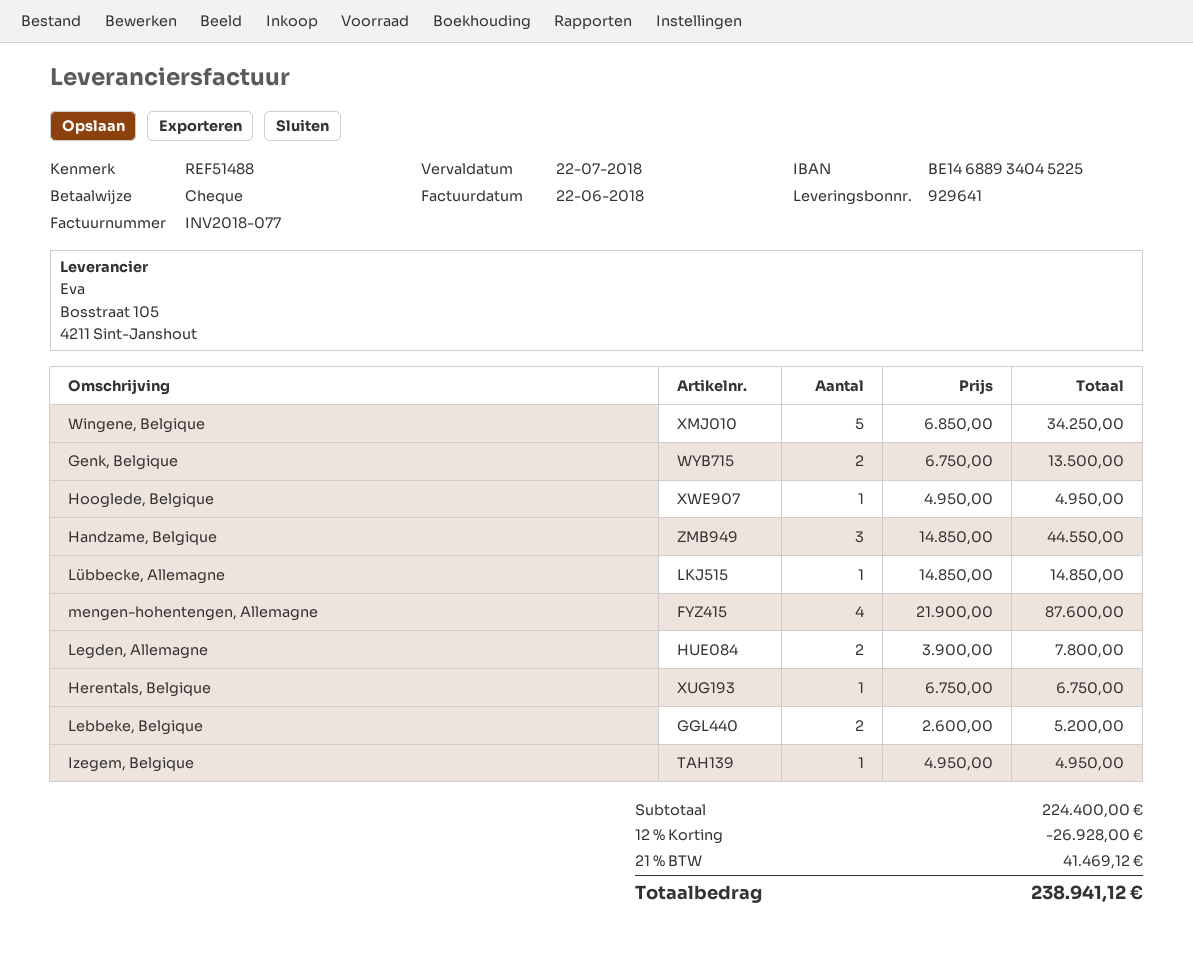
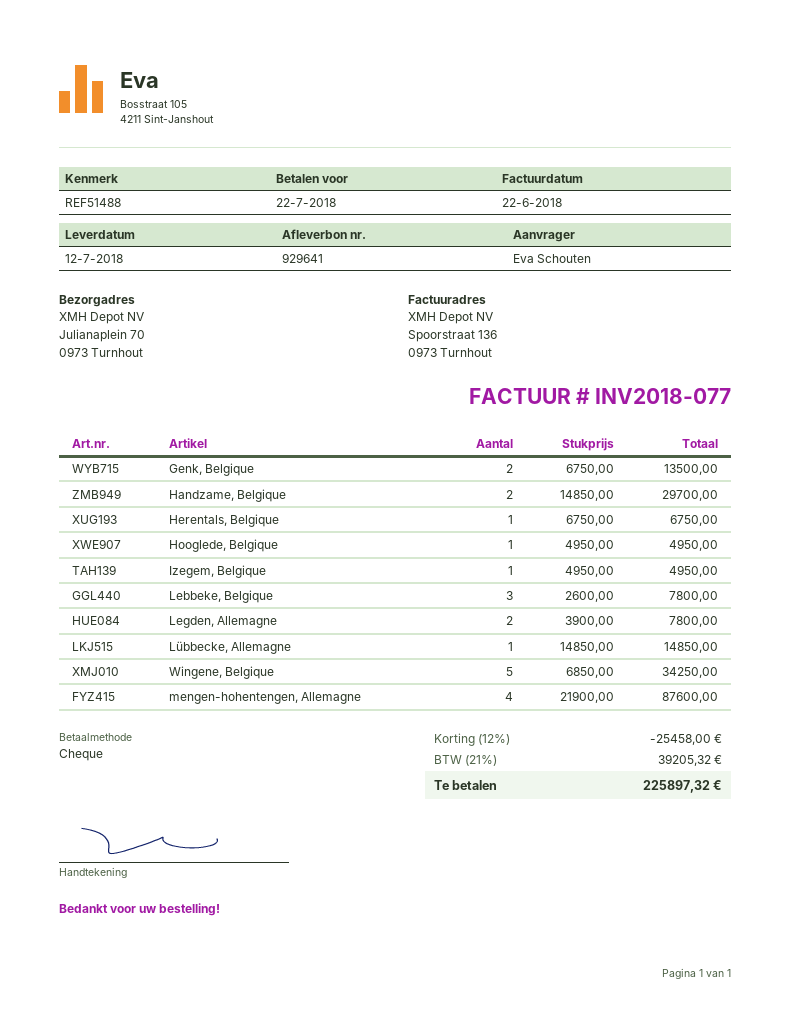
Handzame, Belgique: 3 x 14850.00 = 44550.00 -> 2 x 14850.00 = 29700.00
Lebbeke, Belgique: 2 x 2600.00 = 5200.00 -> 3 x 2600.00 = 7800.00
discount: 12% = 26928.00 -> 12% = 25458.00
tax: 21% = 41469.12 -> 21% = 39205.32
total: 238941.12 -> 225897.32

